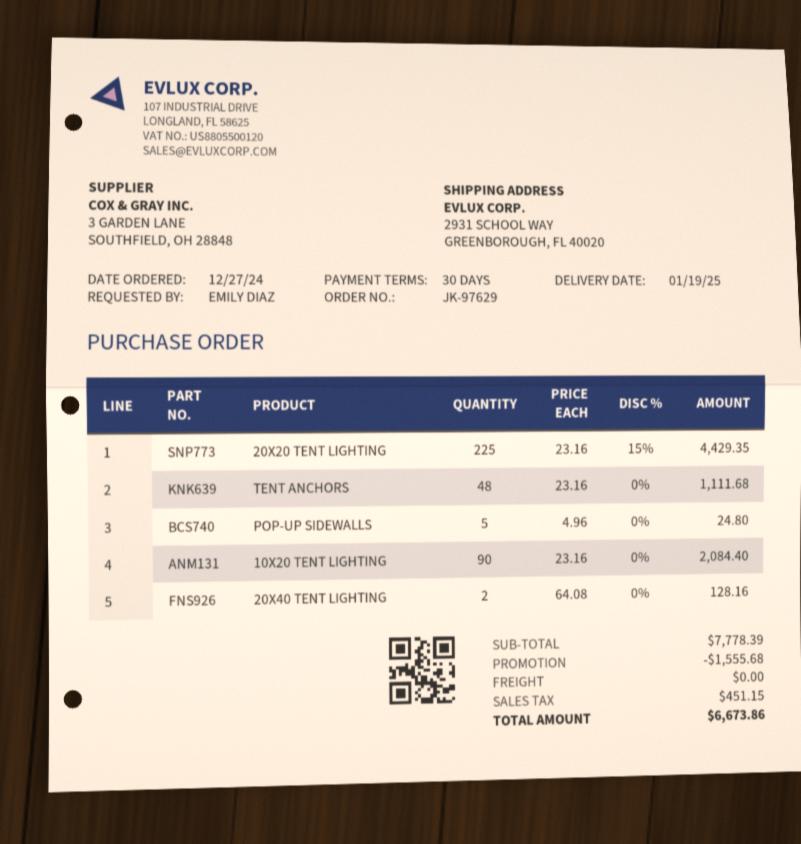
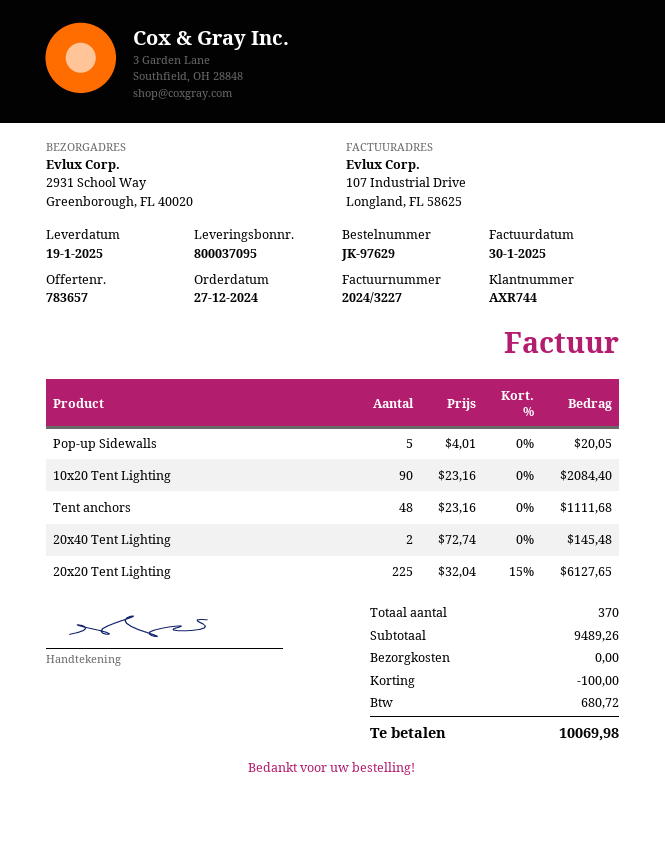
20X20 TENT LIGHTING: 225 x 23.16 - 15% = 4429.35 -> 225 x 32.04 - 15% = 6127.65
POP-UP SIDEWALLS: 5 x 4.96 = 24.80 -> 5 x 4.01 = 20.05
20X40 TENT LIGHTING: 2 x 64.08 = 128.16 -> 2 x 72.74 = 145.48
subtotal: 7778.39 -> 9489.26
discount: 1555.68 -> 100.00
tax: 451.15 -> 680.72
total: 6673.86 -> 10069.98

